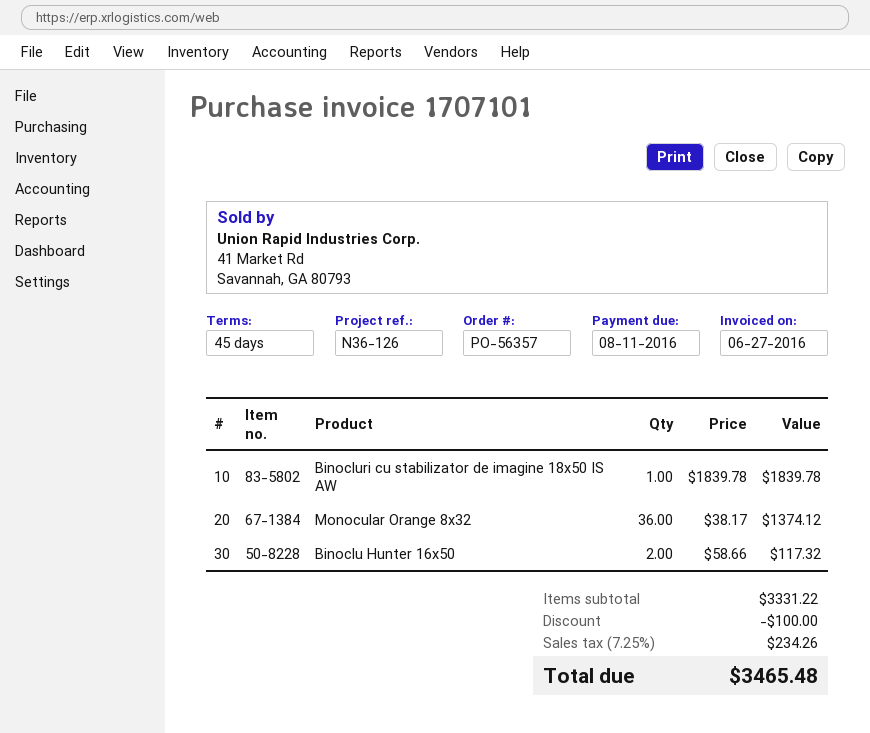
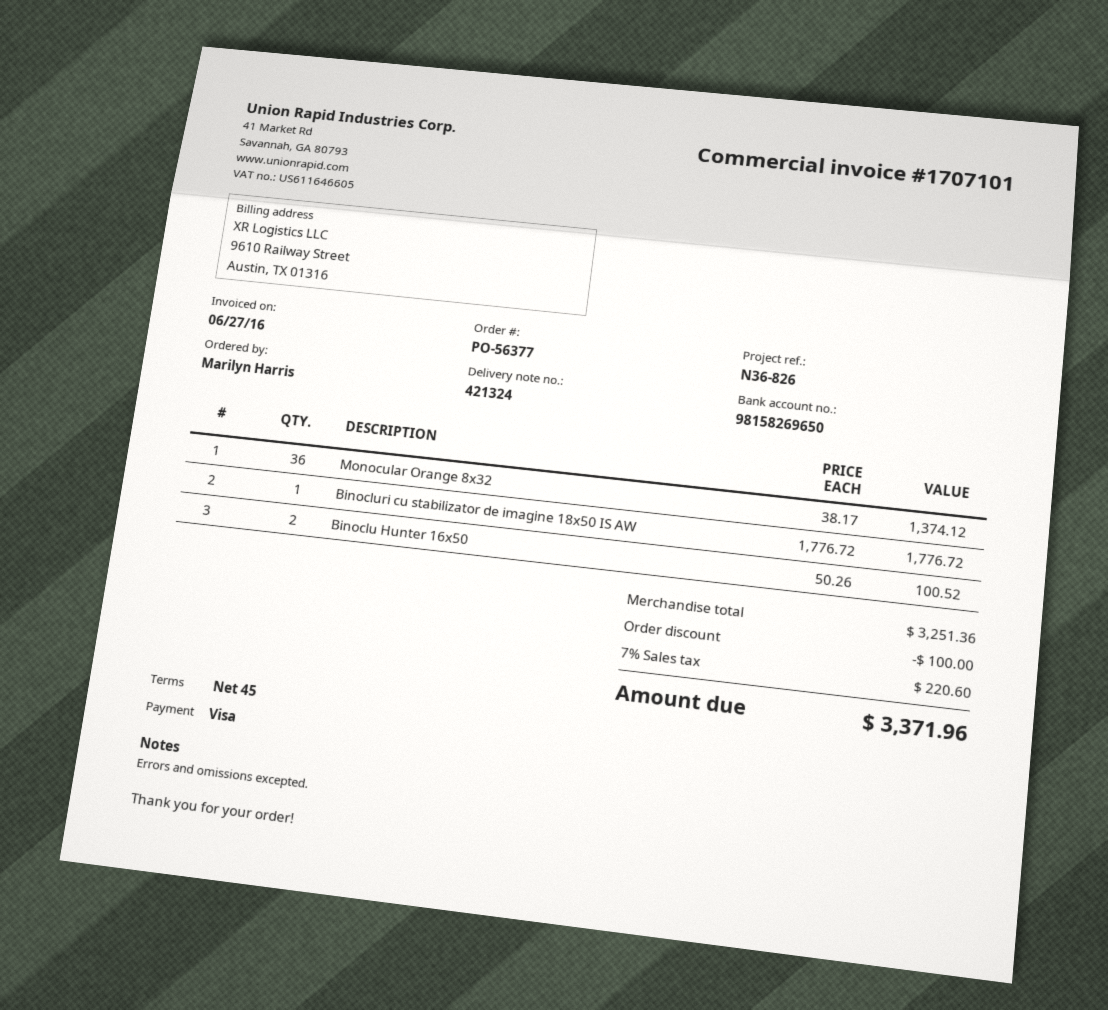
order number: PO-56357 -> PO-56377
reference: N36-126 -> N36-826
Binocluri cu stabilizator de imagine 18x50 IS AW: 1 x 1839.78 = 1839.78 -> 1 x 1776.72 = 1776.72
Binoclu Hunter 16x50: 2 x 58.66 = 117.32 -> 2 x 50.26 = 100.52
subtotal: 3331.22 -> 3251.36
tax: 7.25% = 234.26 -> 7% = 220.60
total: 3465.48 -> 3371.96

